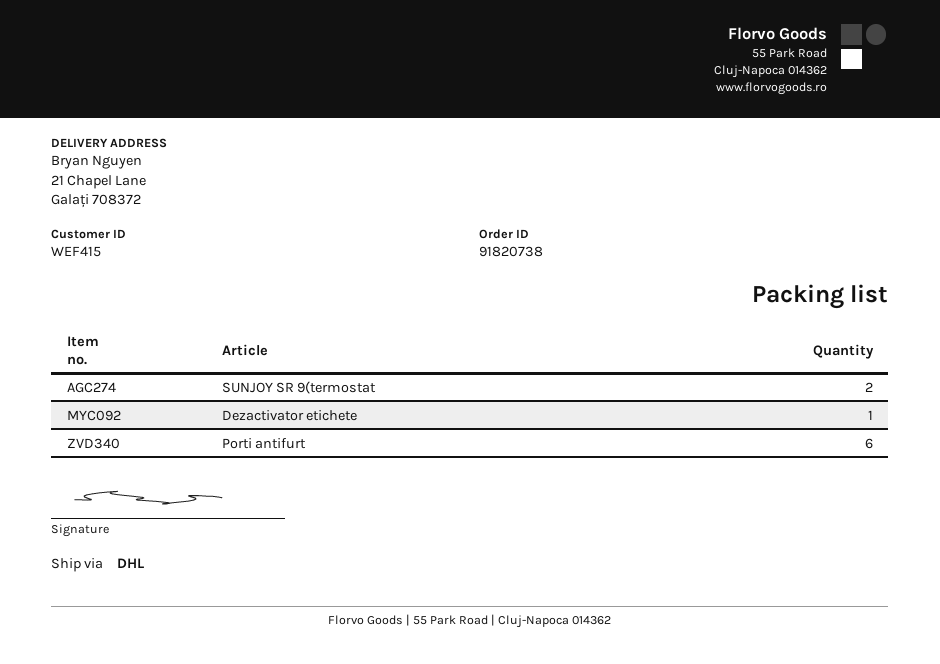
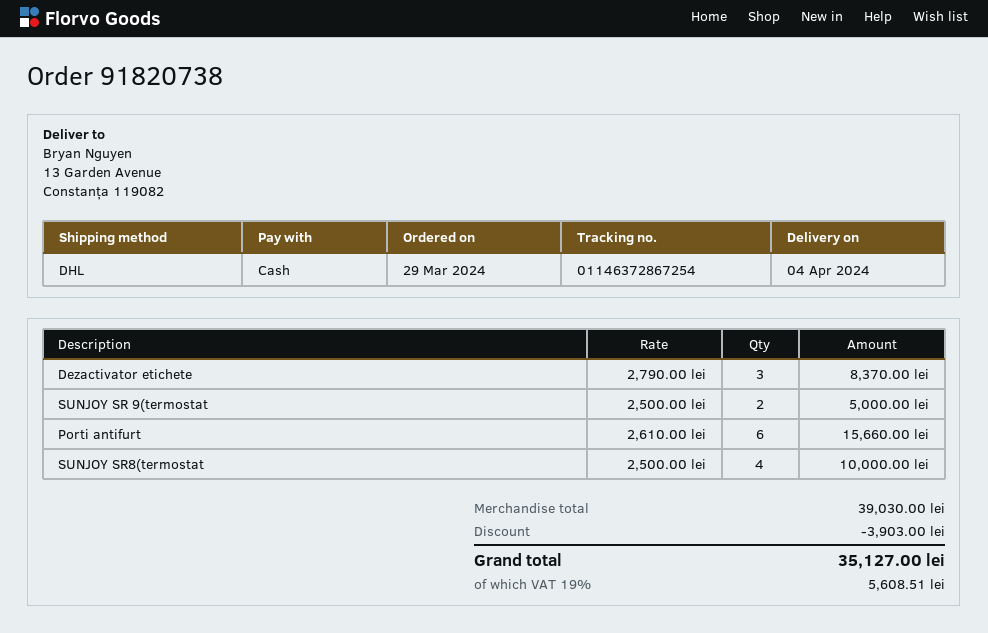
ship to: 21 Chapel Lane, Galați 708372 -> 13 Garden Avenue, Constanța 119082
Dezactivator etichete: 1 -> 3
SUNJOY SR8(termostat: none -> 4

